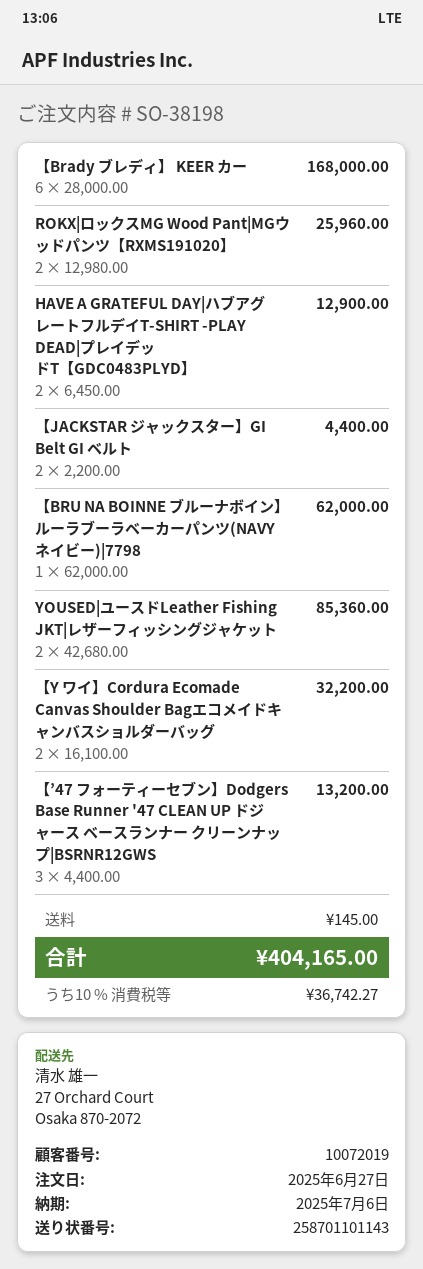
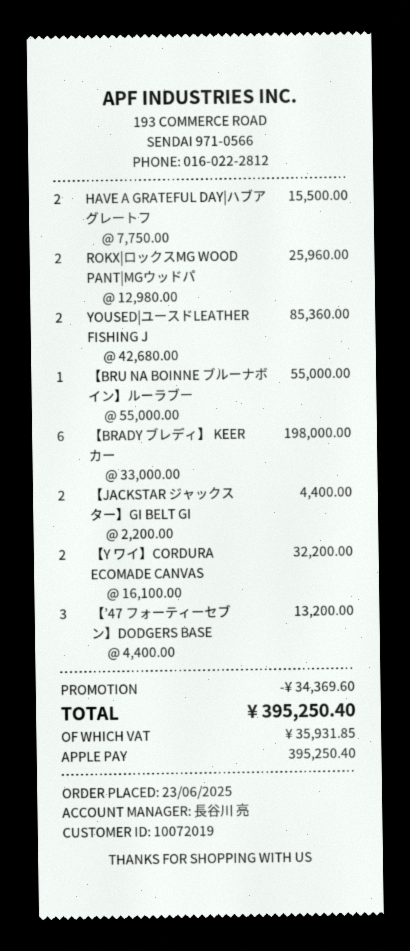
order date: 2025-06-27 -> 2025-06-23
【Brady ブレディ】 KEER カー: 6 x 28000.00 = 168000.00 -> 6 x 33000.00 = 198000.00
HAVE A GRATEFUL DAY|ハブアグレートフルデイT-SHIRT -PLAY DEAD|プレイデッドT【GDC0483PLYD】: 2 x 6450.00 = 12900.00 -> 2 x 7750.00 = 15500.00
【BRU NA BOINNE ブルーナボイン】ルーラブーラベーカーパンツ(NAVY ネイビー)|7798: 1 x 62000.00 = 62000.00 -> 1 x 55000.00 = 55000.00
discount: none -> 34369.60
shipping: 145.00 -> none
tax: 36742.27 -> 35931.85
total: 404165.00 -> 395250.40

